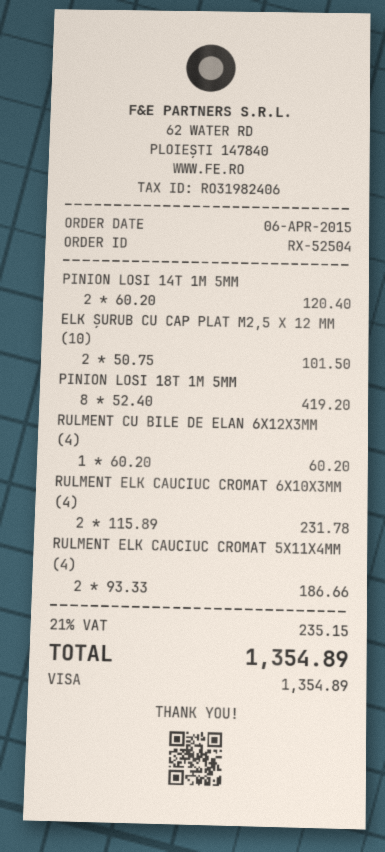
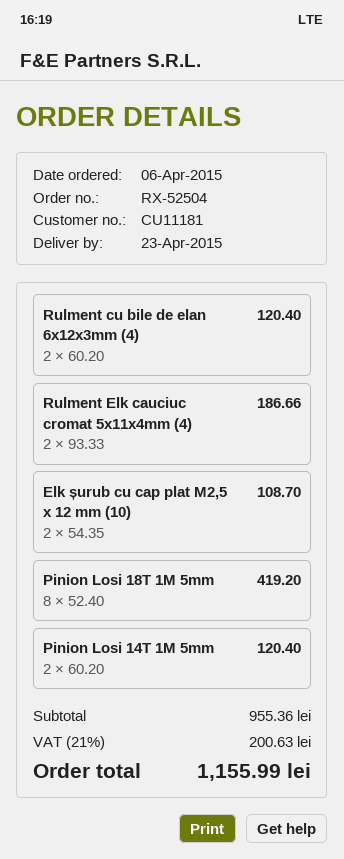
ELK ȘURUB CU CAP PLAT M2,5 X 12 MM (10): 2 x 50.75 = 101.50 -> 2 x 54.35 = 108.70
RULMENT CU BILE DE ELAN 6X12X3MM (4): 1 x 60.20 = 60.20 -> 2 x 60.20 = 120.40
RULMENT ELK CAUCIUC CROMAT 6X10X3MM (4): 2 x 115.89 = 231.78 -> none
tax: 21% = 235.15 -> 21% = 200.63
total: 1354.89 -> 1155.99

